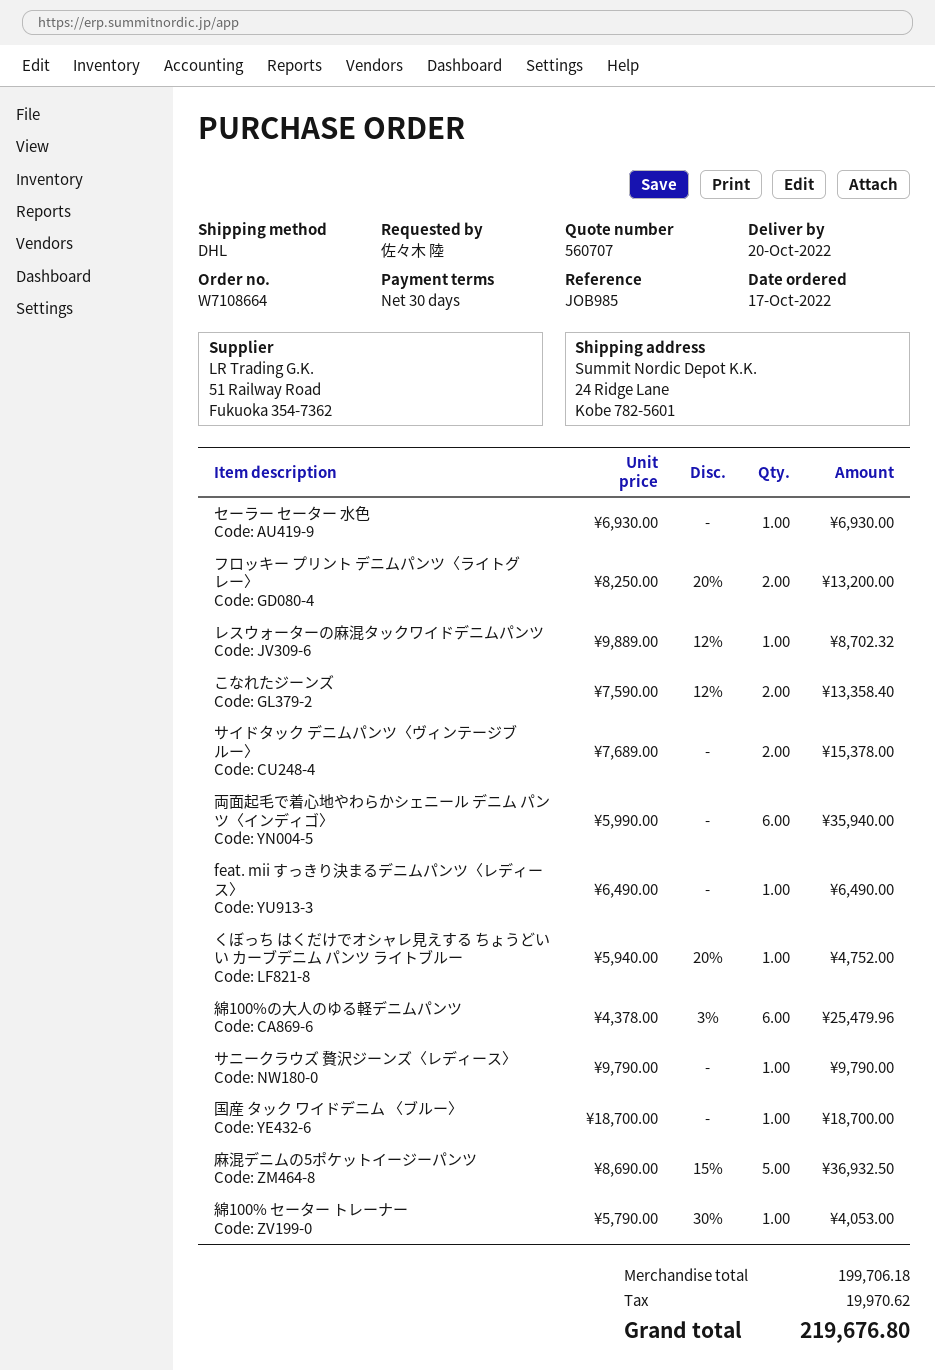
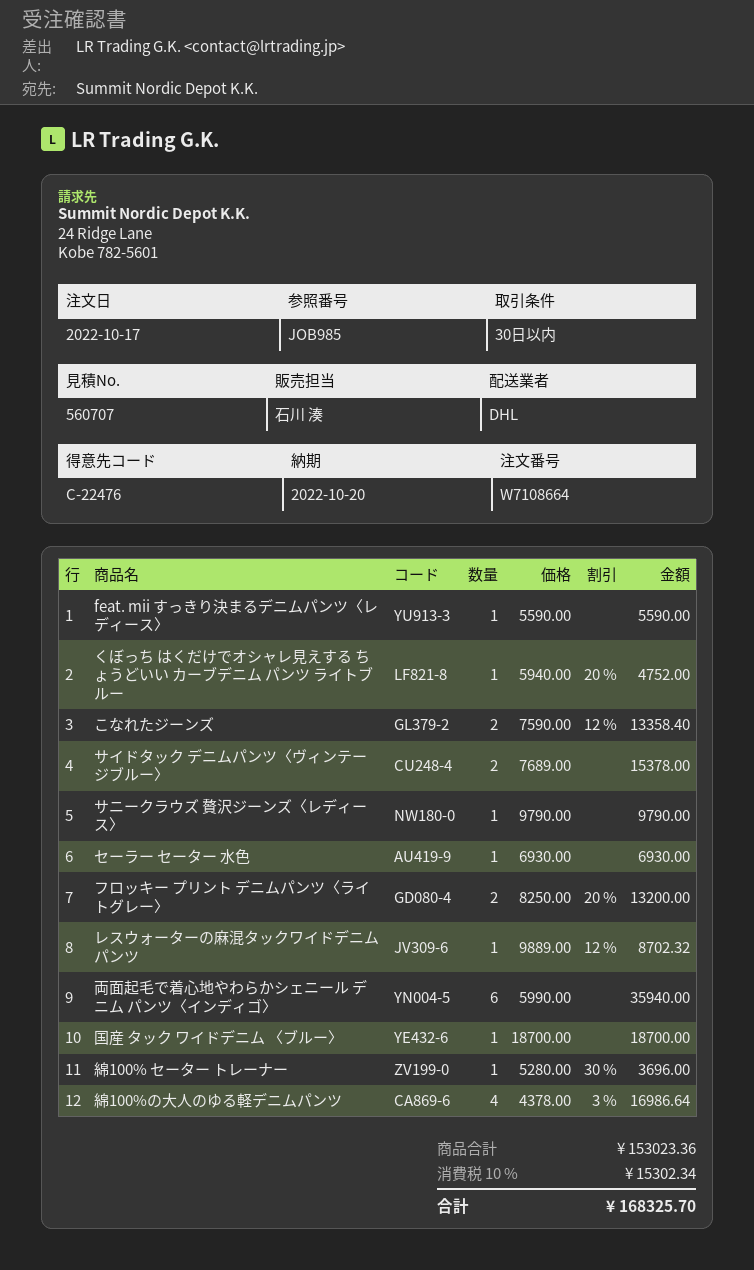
feat. mii すっきり決まるデニムパンツ〈レディース〉: 1 x 6490.00 = 6490.00 -> 1 x 5590.00 = 5590.00
綿100%の大人のゆる軽デニムパンツ: 6 x 4378.00 - 3% = 25479.96 -> 4 x 4378.00 - 3% = 16986.64
麻混デニムの5ポケットイージーパンツ: 5 x 8690.00 - 15% = 36932.50 -> none
綿100% セーター トレーナー: 1 x 5790.00 - 30% = 4053.00 -> 1 x 5280.00 - 30% = 3696.00
subtotal: 199706.18 -> 153023.36
tax: 19970.62 -> 15302.34
total: 219676.80 -> 168325.70

